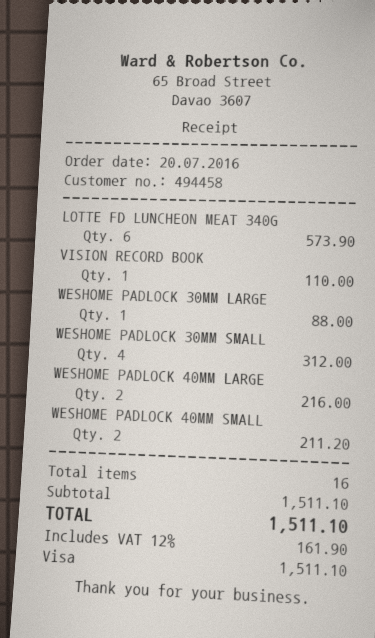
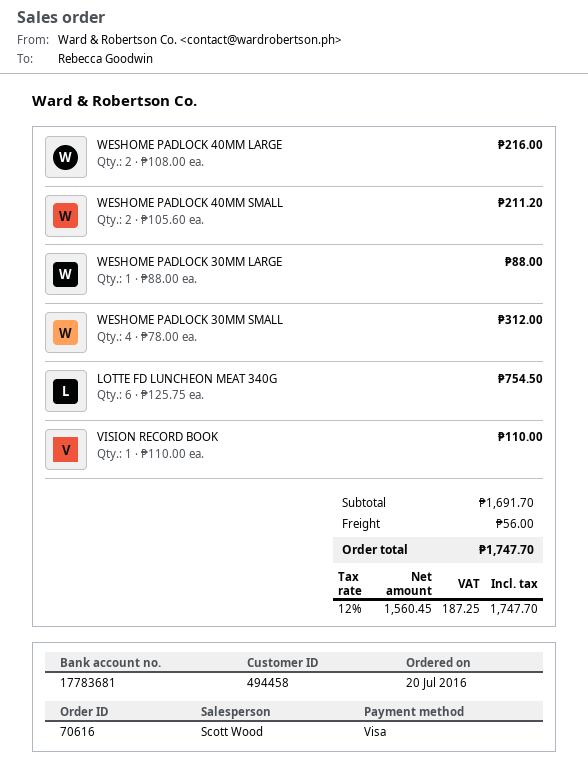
LOTTE FD LUNCHEON MEAT 340G: 6 for 573.90 -> 6 for 754.50
subtotal: 1511.10 -> 1691.70
shipping: none -> 56.00
tax: 12% = 161.90 -> 12% = 187.25
total: 1511.10 -> 1747.70

